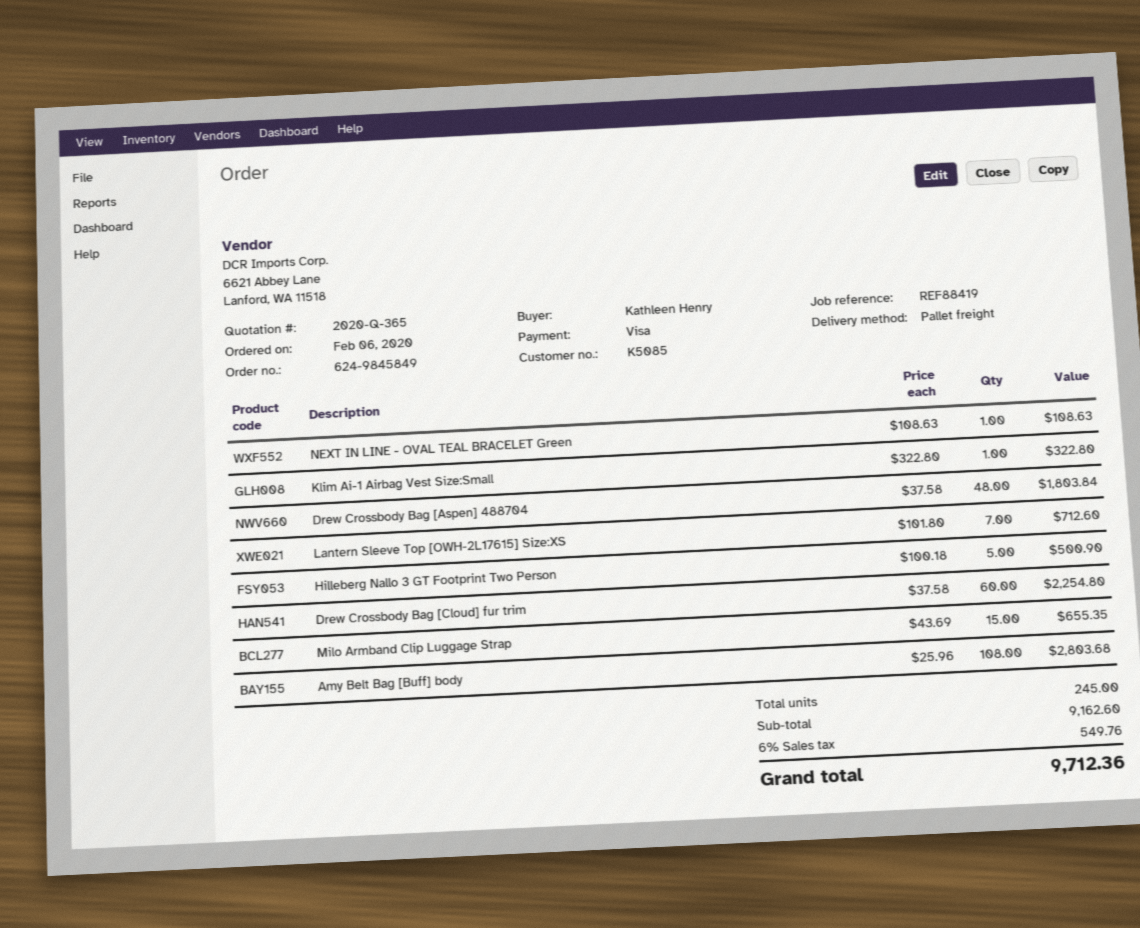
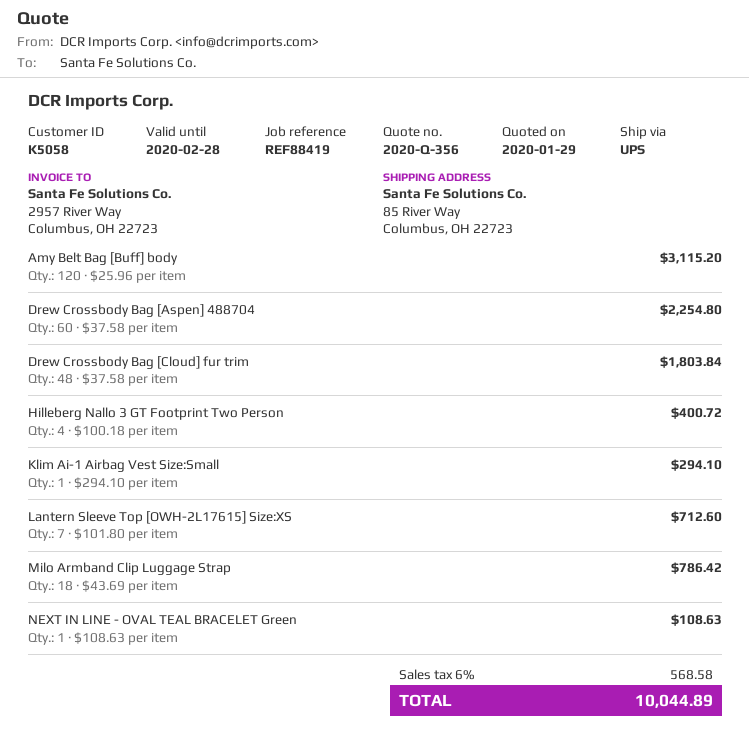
quote number: 2020-Q-365 -> 2020-Q-356
customer number: K5085 -> K5058
shipping method: pallet freight -> UPS
Klim Ai-1 Airbag Vest Size:Small: 1 x 322.80 = 322.80 -> 1 x 294.10 = 294.10
Drew Crossbody Bag [Aspen] 488704: 48 x 37.58 = 1803.84 -> 60 x 37.58 = 2254.80
Hilleberg Nallo 3 GT Footprint Two Person: 5 x 100.18 = 500.90 -> 4 x 100.18 = 400.72
Drew Crossbody Bag [Cloud] fur trim: 60 x 37.58 = 2254.80 -> 48 x 37.58 = 1803.84
Milo Armband Clip Luggage Strap: 15 x 43.69 = 655.35 -> 18 x 43.69 = 786.42
Amy Belt Bag [Buff] body: 108 x 25.96 = 2803.68 -> 120 x 25.96 = 3115.20
tax: 6% = 549.76 -> 6% = 568.58
total: 9712.36 -> 10044.89

